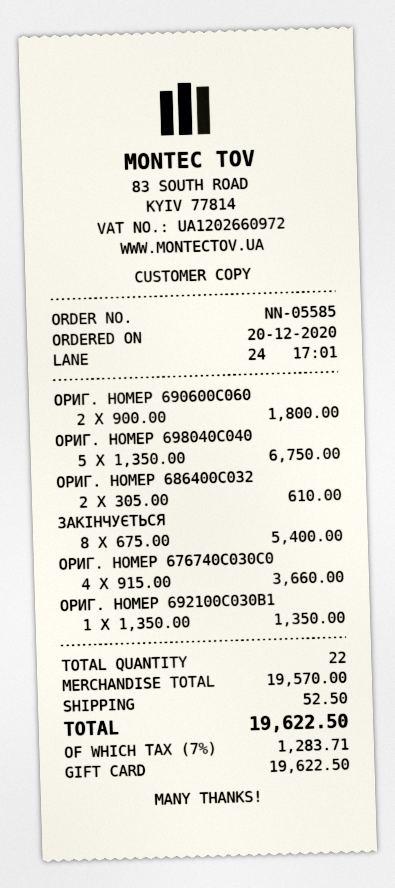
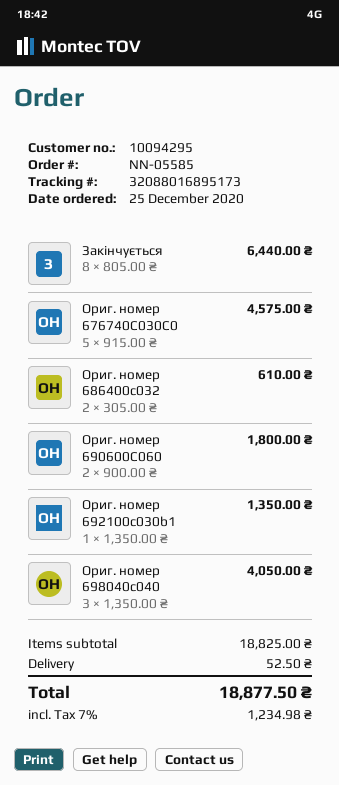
order date: 2020-12-20 -> 2020-12-25
ОРИГ. НОМЕР 698040C040: 5 x 1350.00 = 6750.00 -> 3 x 1350.00 = 4050.00
ЗАКІНЧУЄТЬСЯ: 8 x 675.00 = 5400.00 -> 8 x 805.00 = 6440.00
ОРИГ. НОМЕР 676740C030C0: 4 x 915.00 = 3660.00 -> 5 x 915.00 = 4575.00
subtotal: 19570.00 -> 18825.00
tax: 7% = 1283.71 -> 7% = 1234.98
total: 19622.50 -> 18877.50

